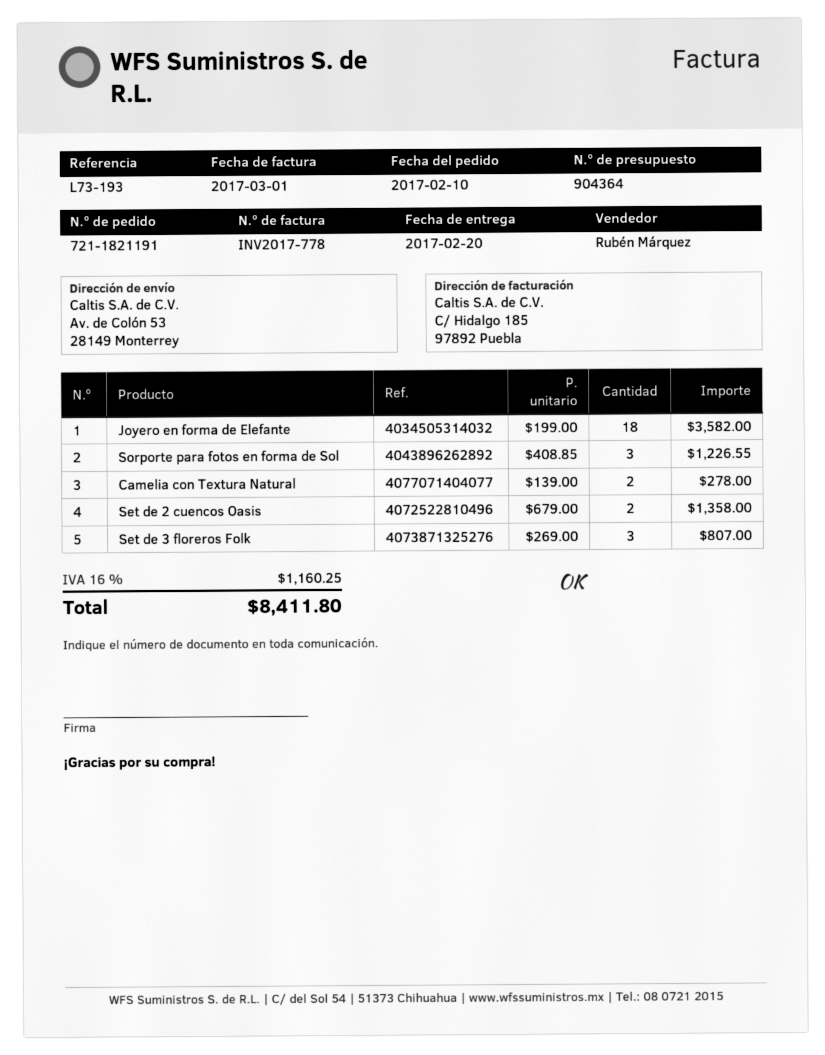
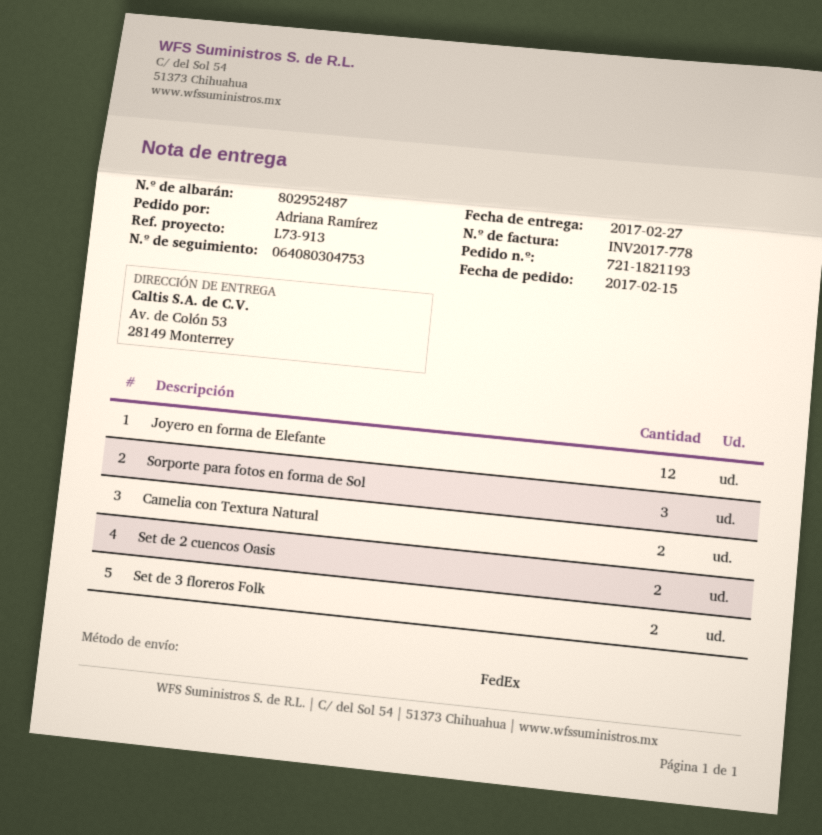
order number: 721-1821191 -> 721-1821193
order date: 2017-02-10 -> 2017-02-15
delivery date: 2017-02-20 -> 2017-02-27
reference: L73-193 -> L73-913
Joyero en forma de Elefante: 18 -> 12
Set de 3 floreros Folk: 3 -> 2

